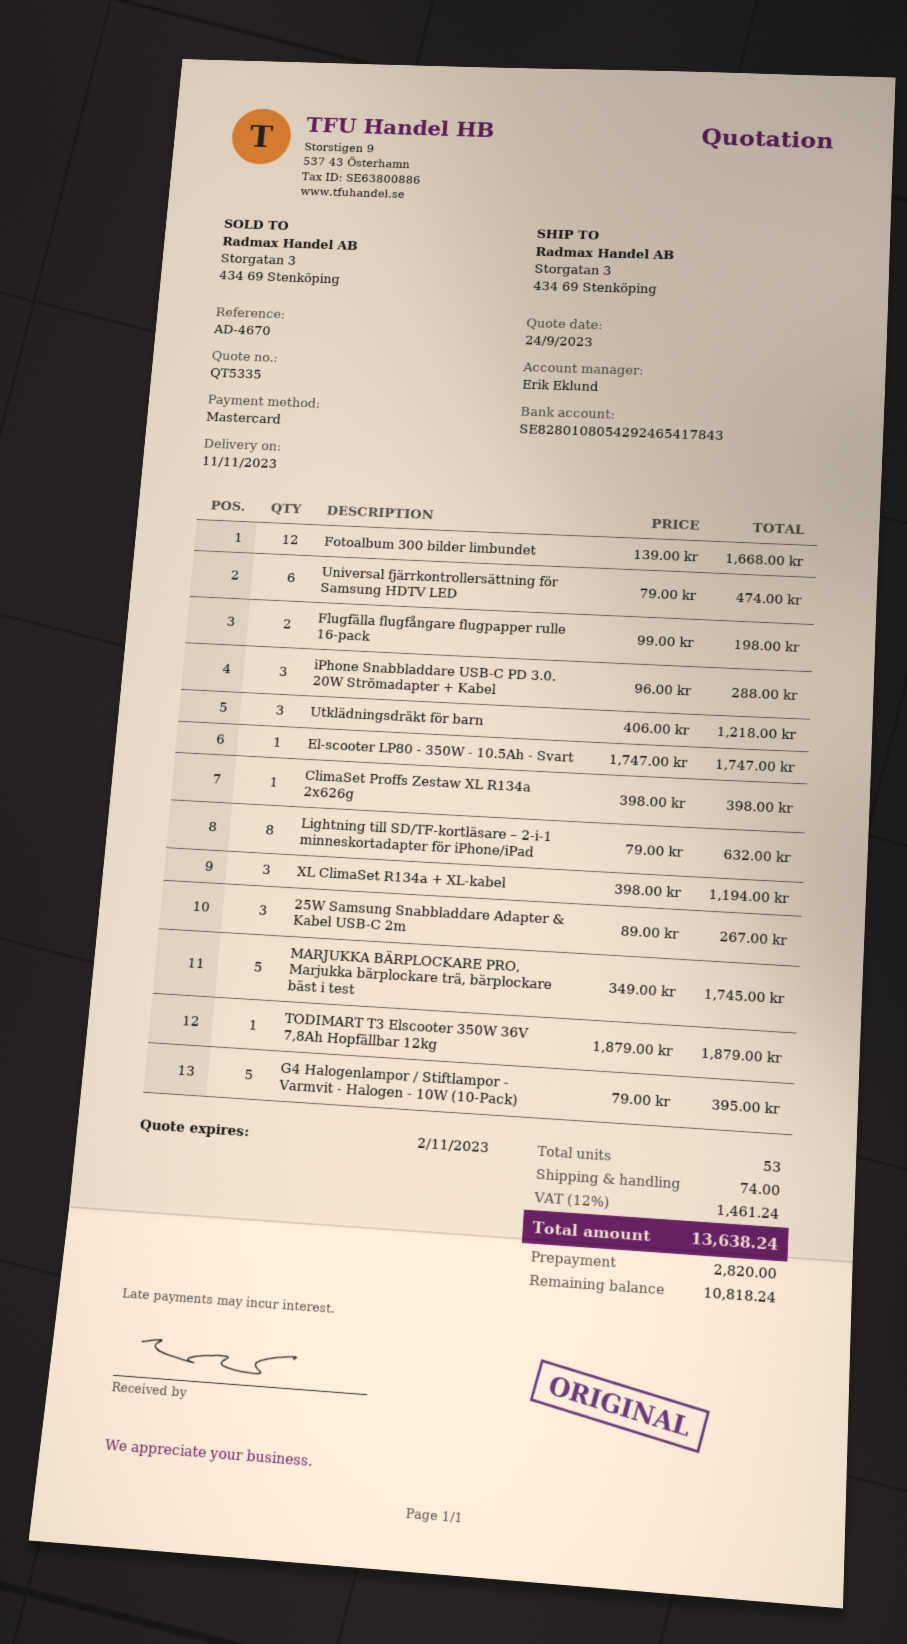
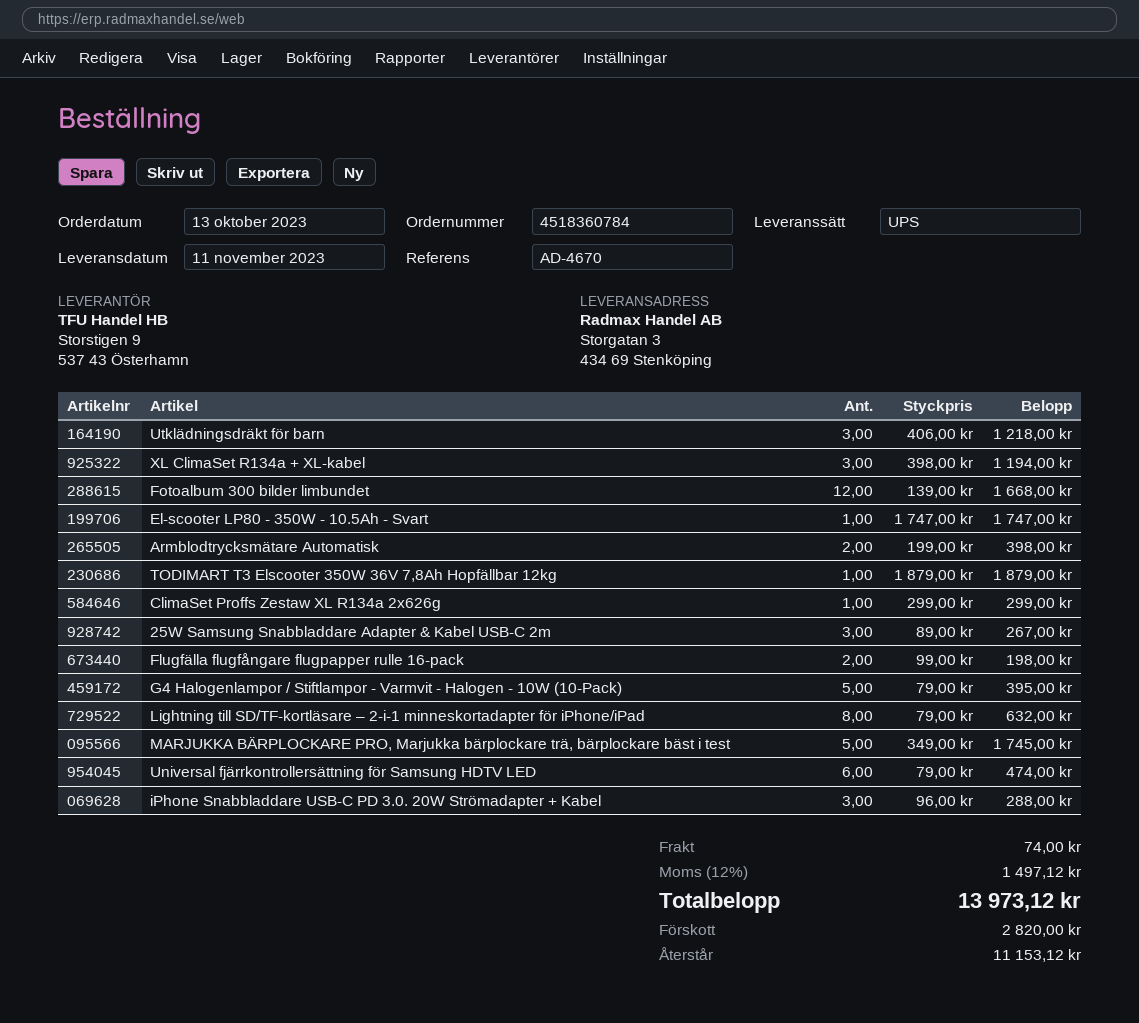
ClimaSet Proffs Zestaw XL R134a 2x626g: 1 x 398.00 = 398.00 -> 1 x 299.00 = 299.00
Armblodtrycksmätare Automatisk: none -> 2 x 199.00 = 398.00
tax: 12% = 1461.24 -> 12% = 1497.12
total: 13638.24 -> 13973.12
balance: 10818.24 -> 11153.12

